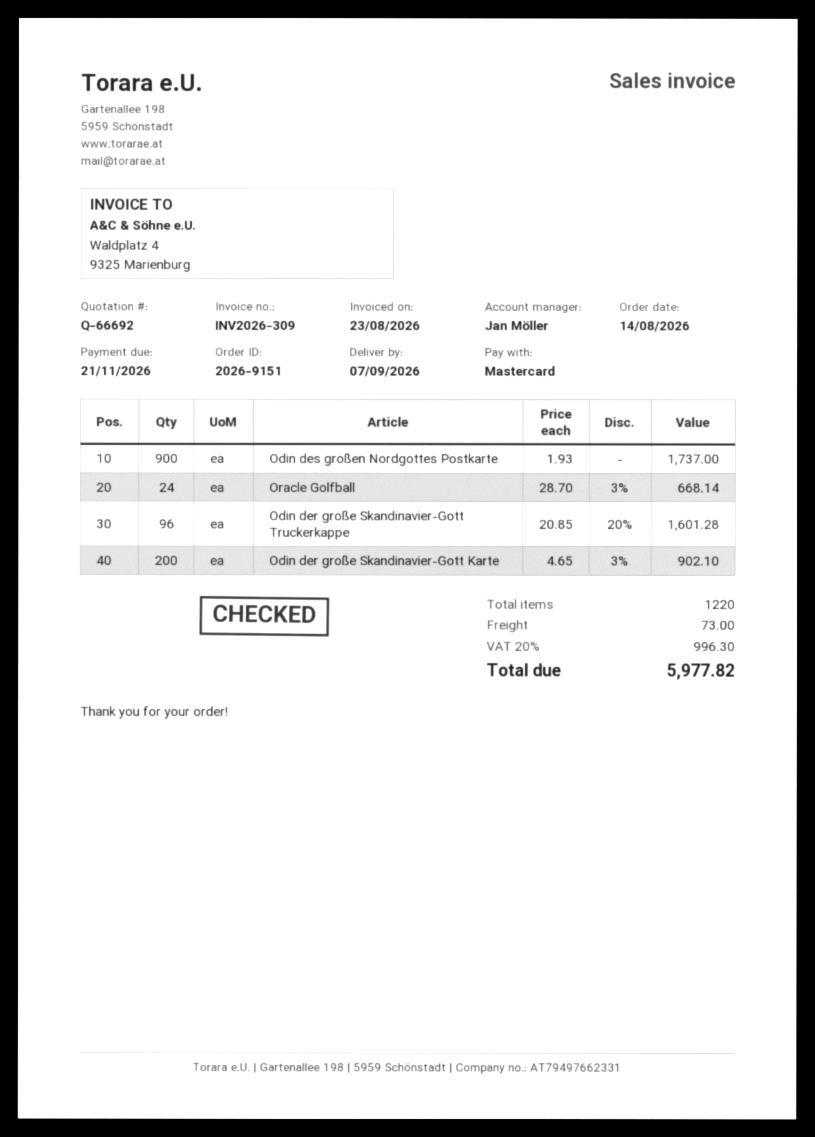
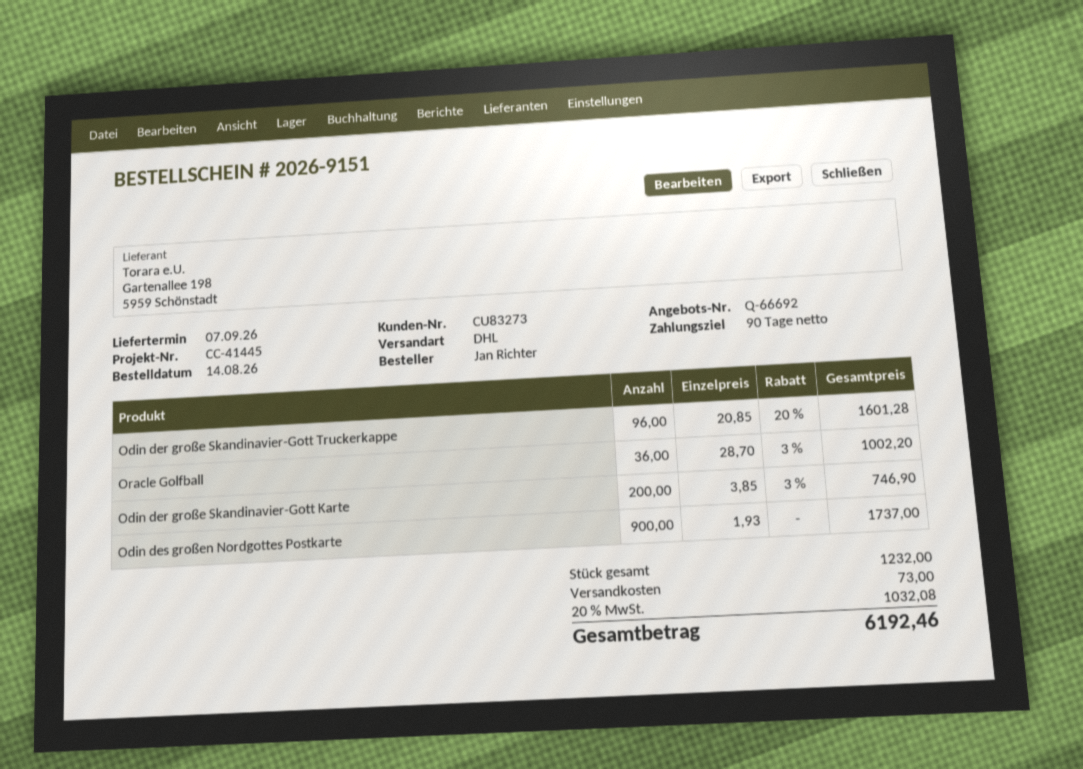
Oracle Golfball: 24 x 28.70 - 3% = 668.14 -> 36 x 28.70 - 3% = 1002.20
Odin der große Skandinavier-Gott Karte: 200 x 4.65 - 3% = 902.10 -> 200 x 3.85 - 3% = 746.90
total quantity: 1220 -> 1232
tax: 20% = 996.30 -> 20% = 1032.08
total: 5977.82 -> 6192.46

